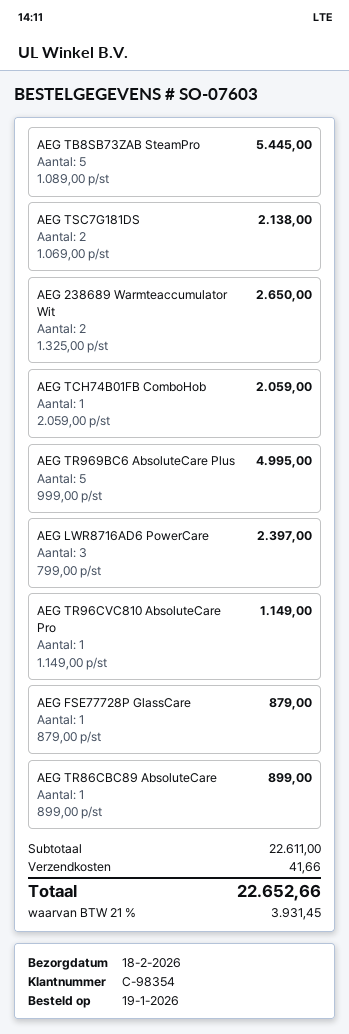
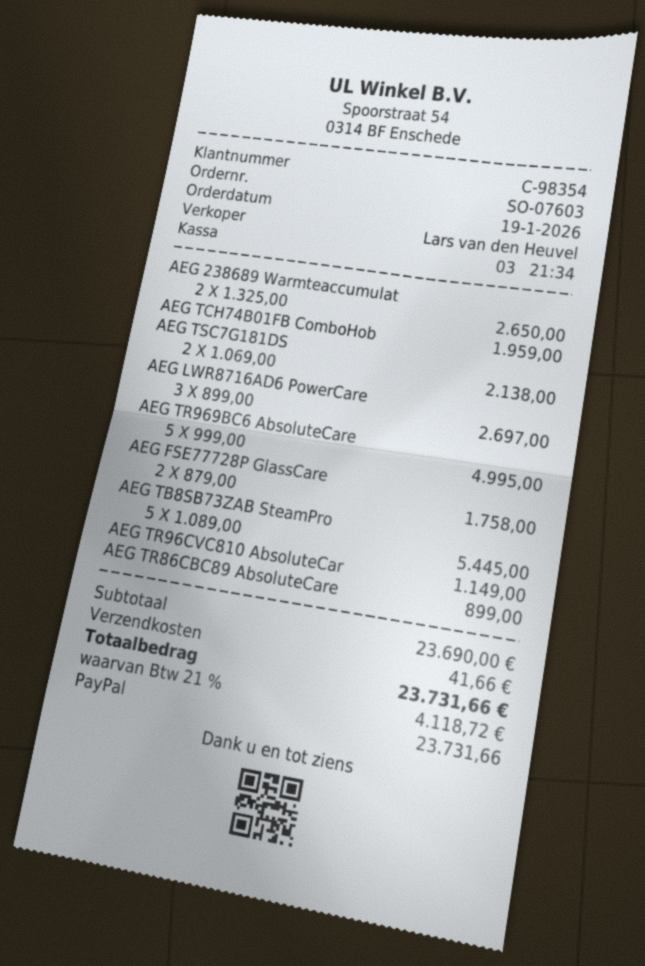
AEG TCH74B01FB ComboHob: 1 x 2059.00 = 2059.00 -> 1 x 1959.00 = 1959.00
AEG LWR8716AD6 PowerCare: 3 x 799.00 = 2397.00 -> 3 x 899.00 = 2697.00
AEG FSE77728P GlassCare: 1 x 879.00 = 879.00 -> 2 x 879.00 = 1758.00
subtotal: 22611.00 -> 23690.00
tax: 21% = 3931.45 -> 21% = 4118.72
total: 22652.66 -> 23731.66

